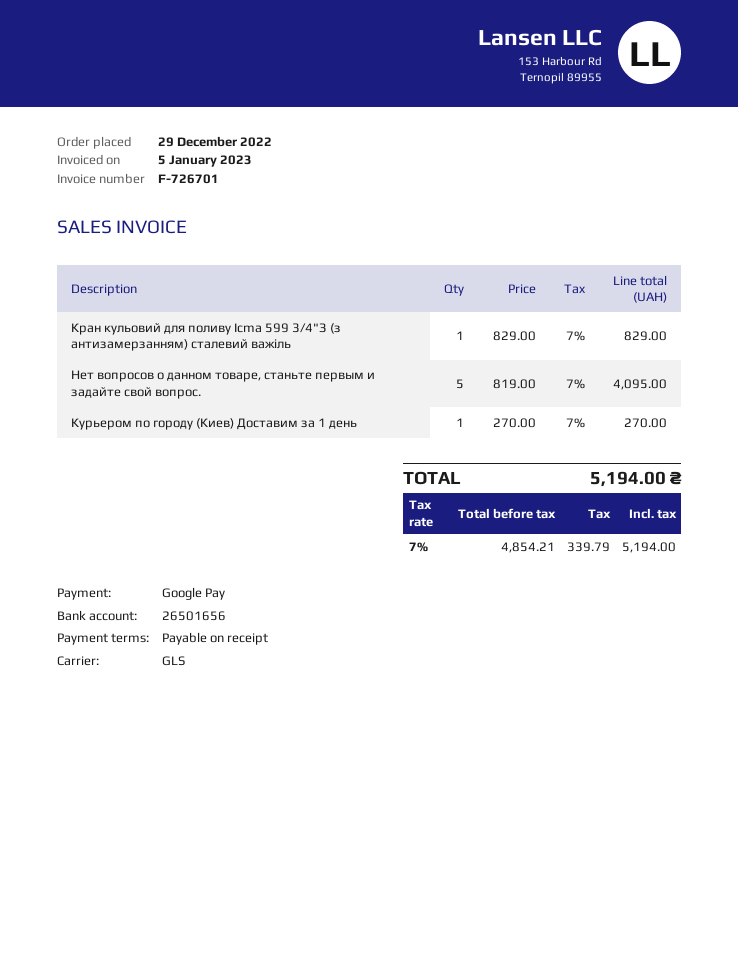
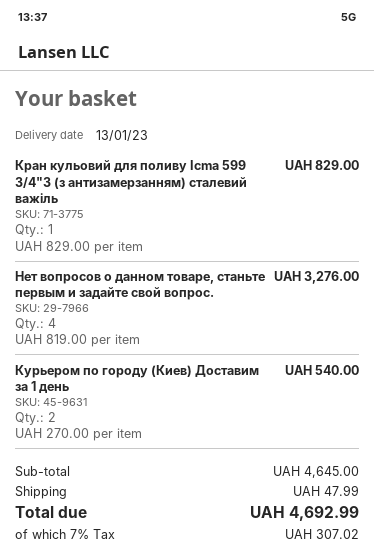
Нет вопросов о данном товаре, станьте первым и задайте свой вопрос.: 5 x 819.00 = 4095.00 -> 4 x 819.00 = 3276.00
Курьером по городу (Киев) Доставим за 1 день: 1 x 270.00 = 270.00 -> 2 x 270.00 = 540.00
shipping: none -> 47.99
tax: 7% = 339.79 -> 7% = 307.02
total: 5194.00 -> 4692.99

